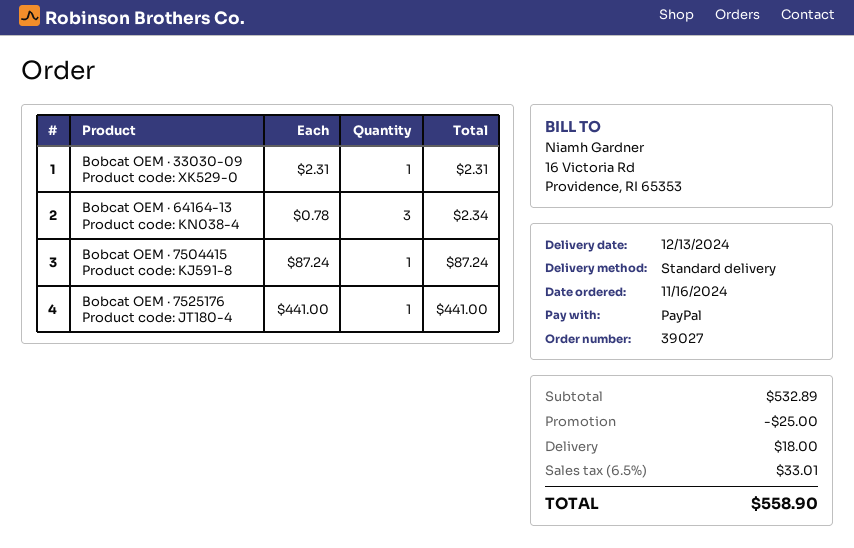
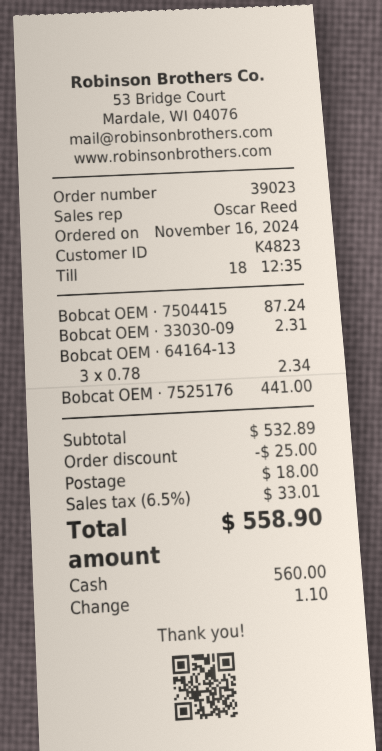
order number: 39027 -> 39023
payment method: PayPal -> cash

